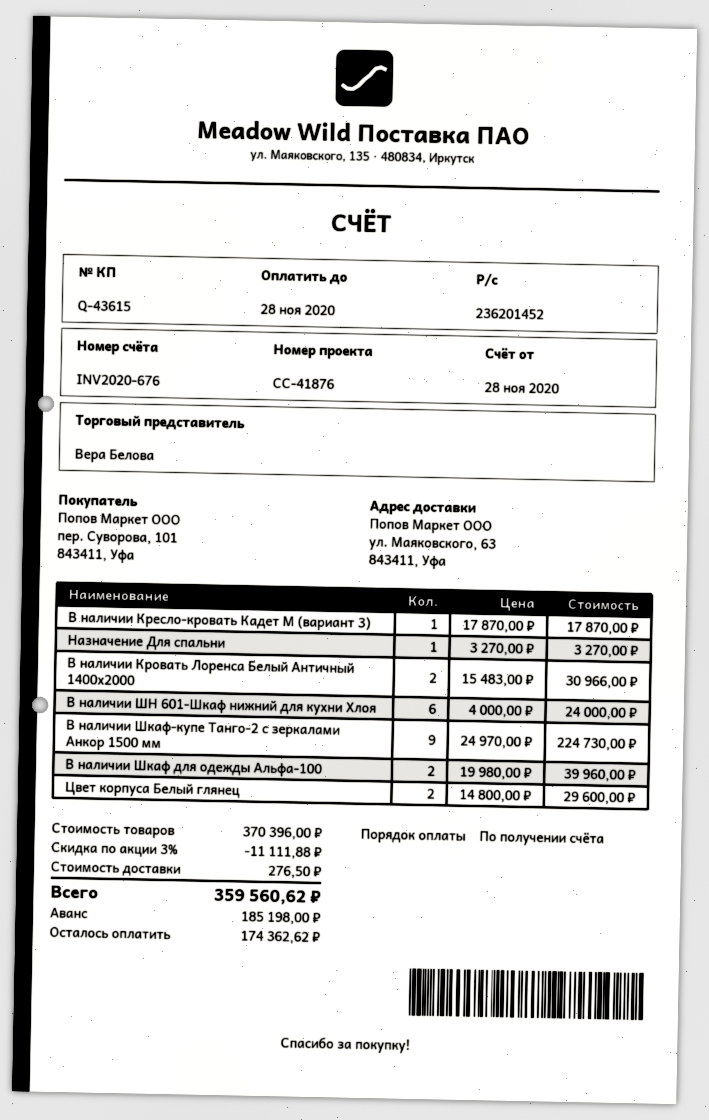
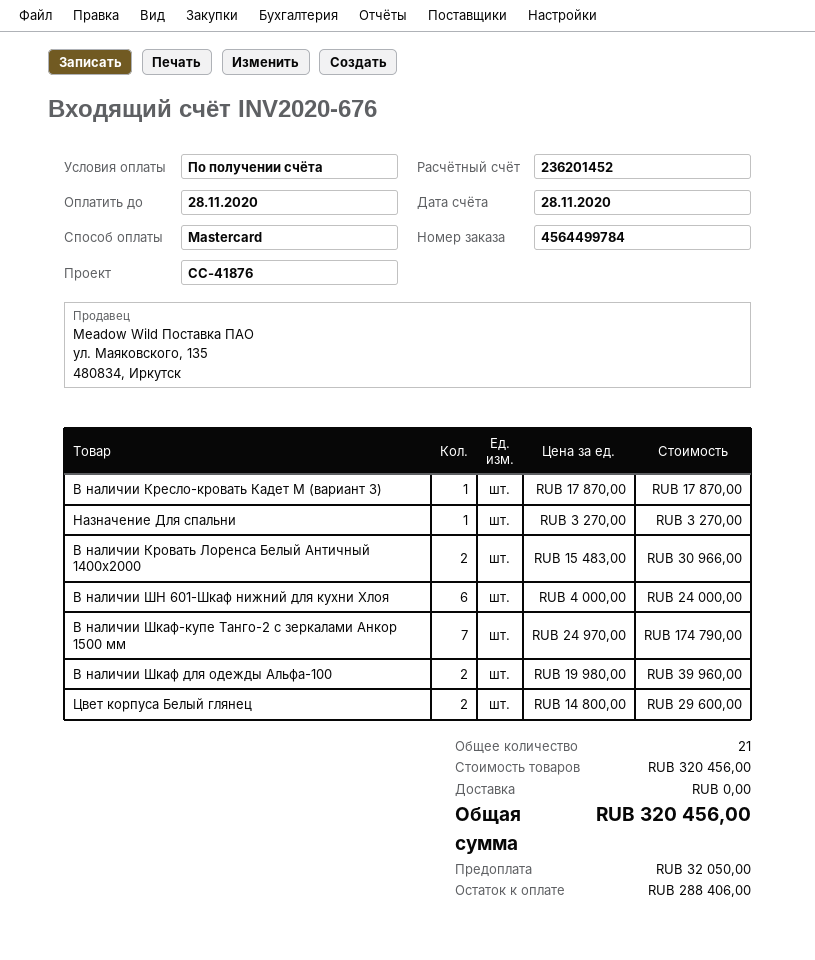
В наличии Шкаф-купе Танго-2 с зеркалами Анкор 1500 мм: 9 x 24970.00 = 224730.00 -> 7 x 24970.00 = 174790.00
subtotal: 370396.00 -> 320456.00
discount: 3% = 11111.88 -> none
shipping: 276.50 -> 0.00
total: 359560.62 -> 320456.00
deposit: 185198.00 -> 32050.00
balance: 174362.62 -> 288406.00

